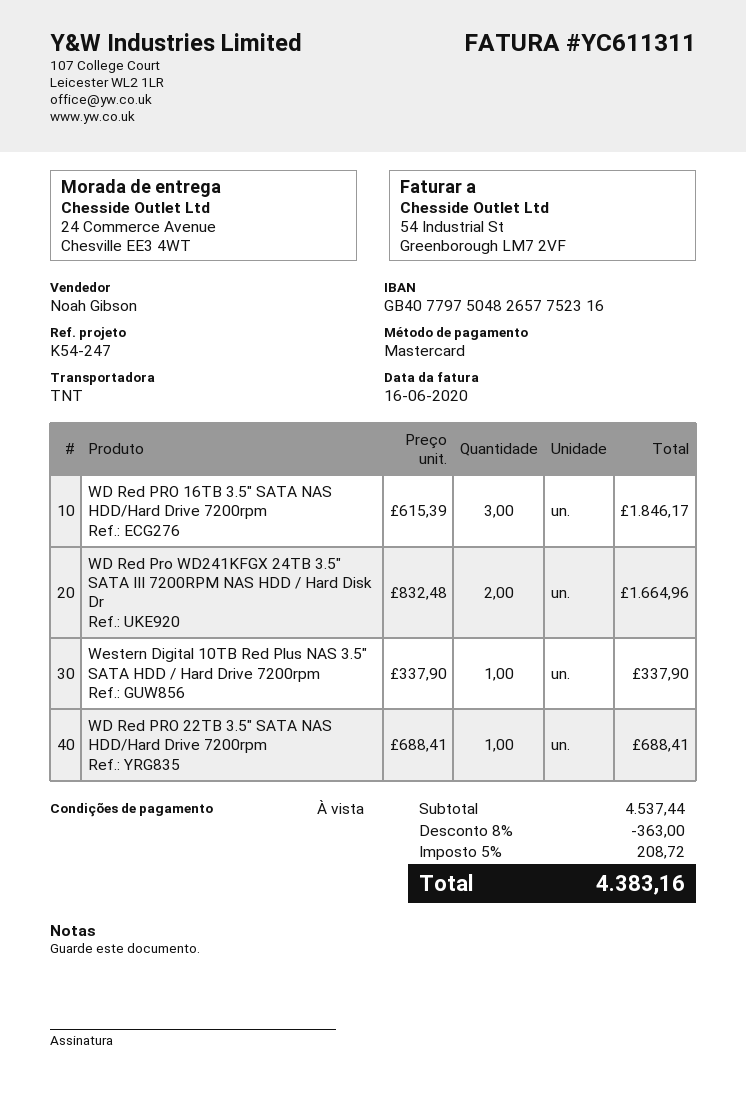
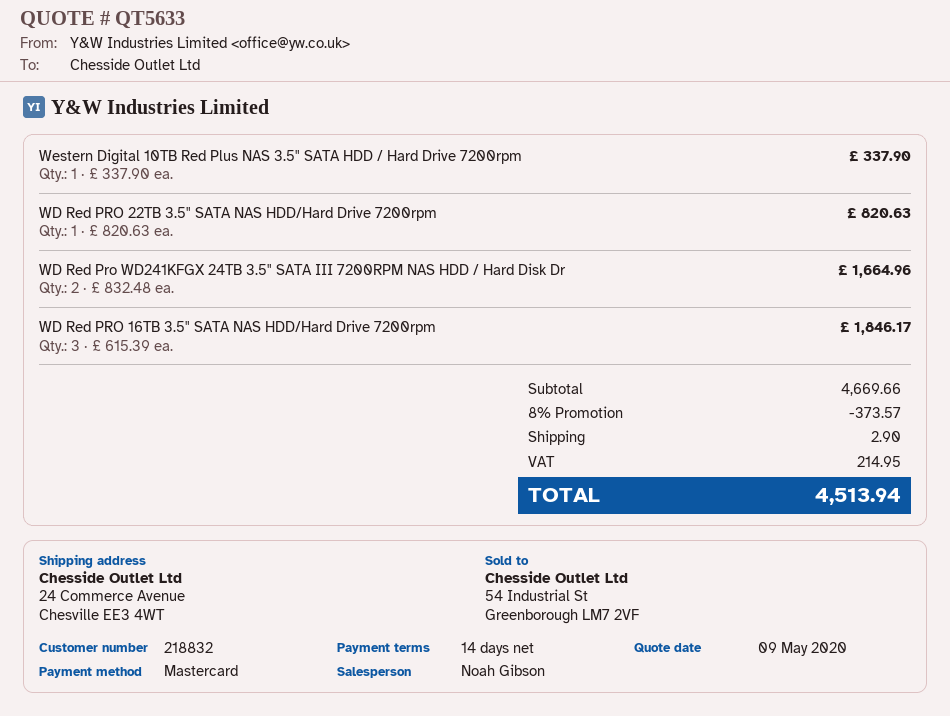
payment terms: on receipt -> 14 days
WD Red PRO 22TB 3.5" SATA NAS HDD/Hard Drive 7200rpm: 1 x 688.41 = 688.41 -> 1 x 820.63 = 820.63
subtotal: 4537.44 -> 4669.66
discount: 8% = 363.00 -> 8% = 373.57
shipping: none -> 2.90
tax: 208.72 -> 214.95
total: 4383.16 -> 4513.94

